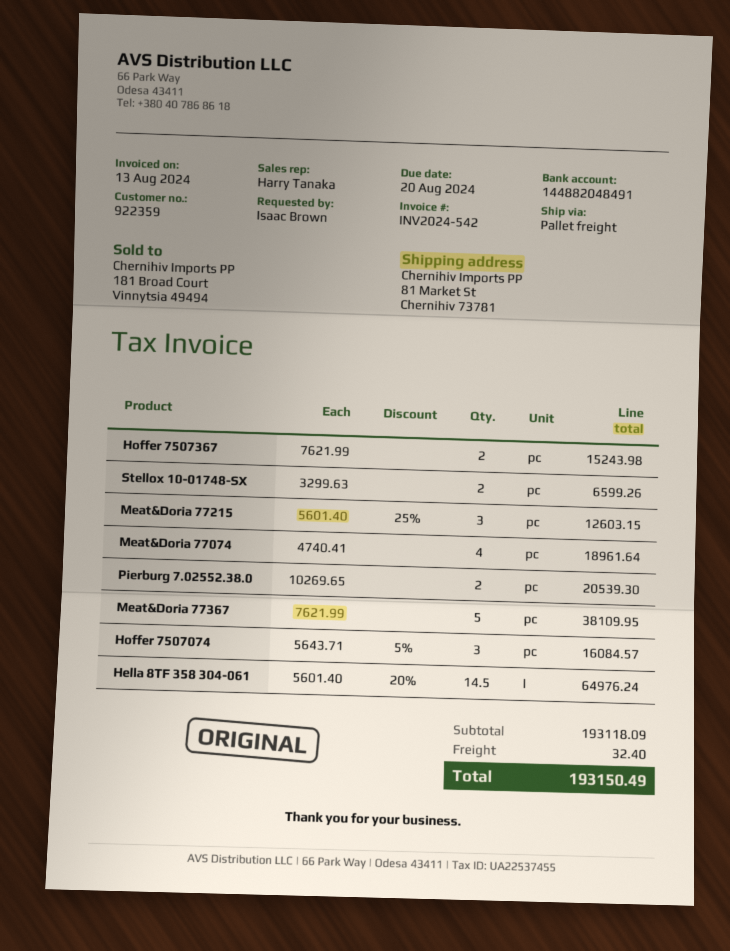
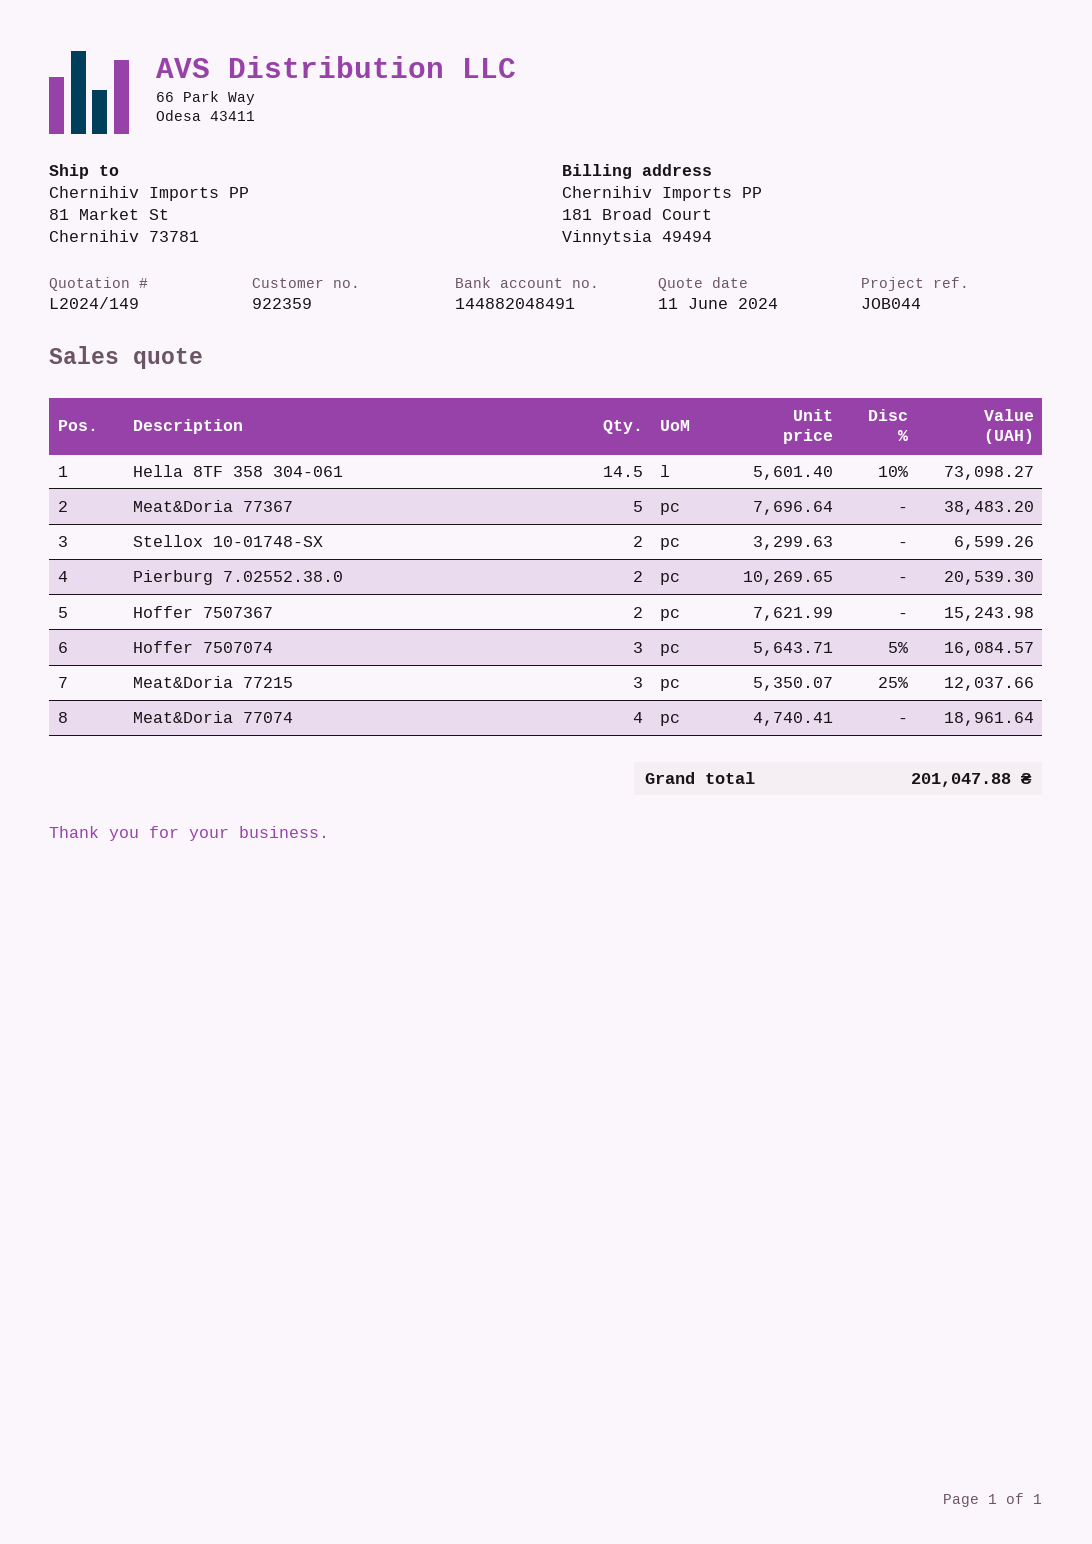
Meat&Doria 77215: 3 x 5601.40 - 25% = 12603.15 -> 3 x 5350.07 - 25% = 12037.66
Meat&Doria 77367: 5 x 7621.99 = 38109.95 -> 5 x 7696.64 = 38483.20
Hella 8TF 358 304-061: 14.5 x 5601.40 - 20% = 64976.24 -> 14.5 x 5601.40 - 10% = 73098.27
shipping: 32.40 -> none
total: 193150.49 -> 201047.88

